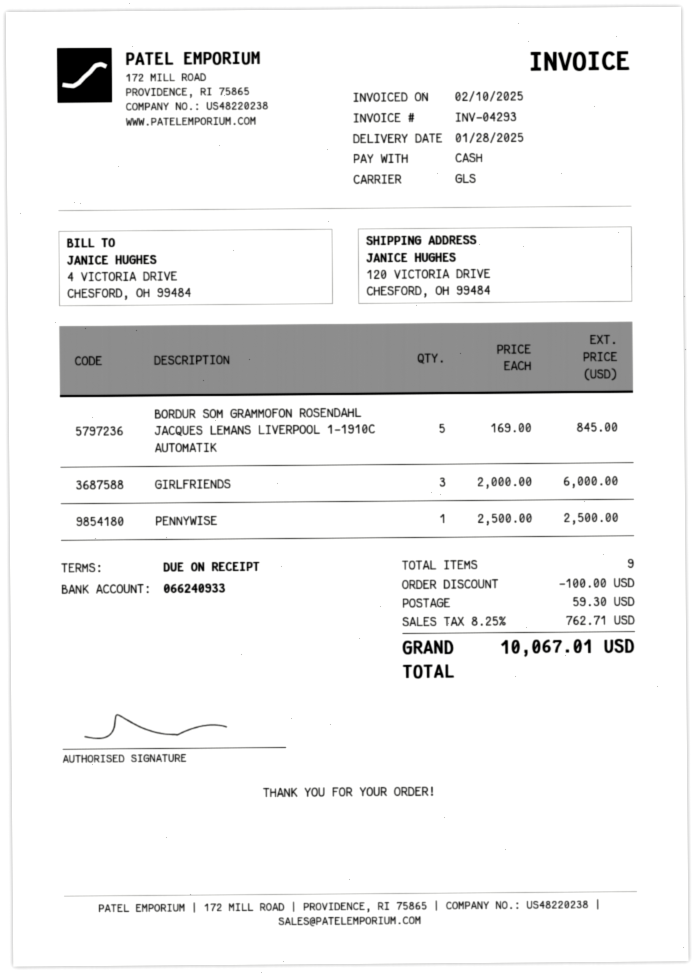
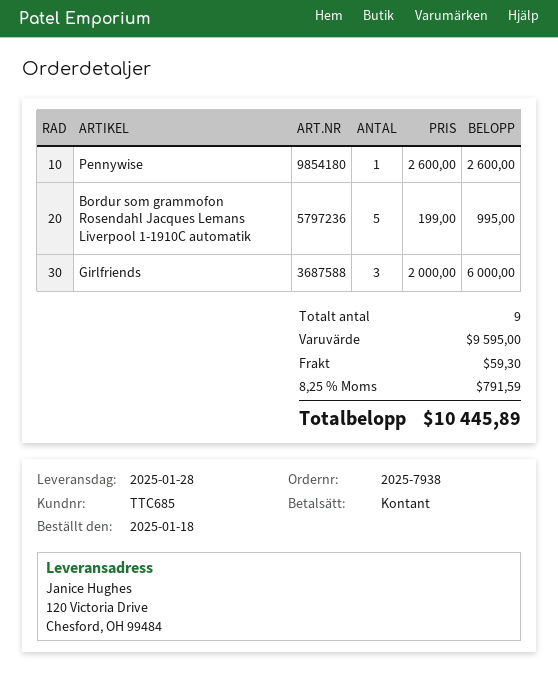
BORDUR SOM GRAMMOFON ROSENDAHL JACQUES LEMANS LIVERPOOL 1-1910C AUTOMATIK: 5 x 169.00 = 845.00 -> 5 x 199.00 = 995.00
PENNYWISE: 1 x 2500.00 = 2500.00 -> 1 x 2600.00 = 2600.00
discount: 100.00 -> none
tax: 8.25% = 762.71 -> 8.25% = 791.59
total: 10067.01 -> 10445.89

